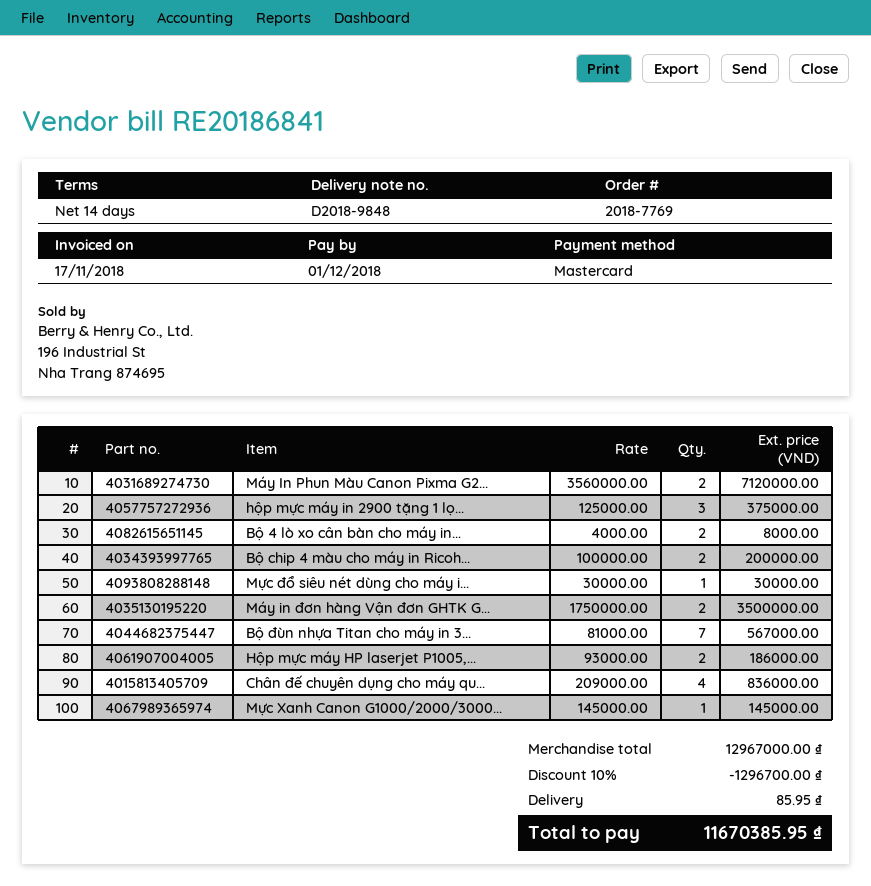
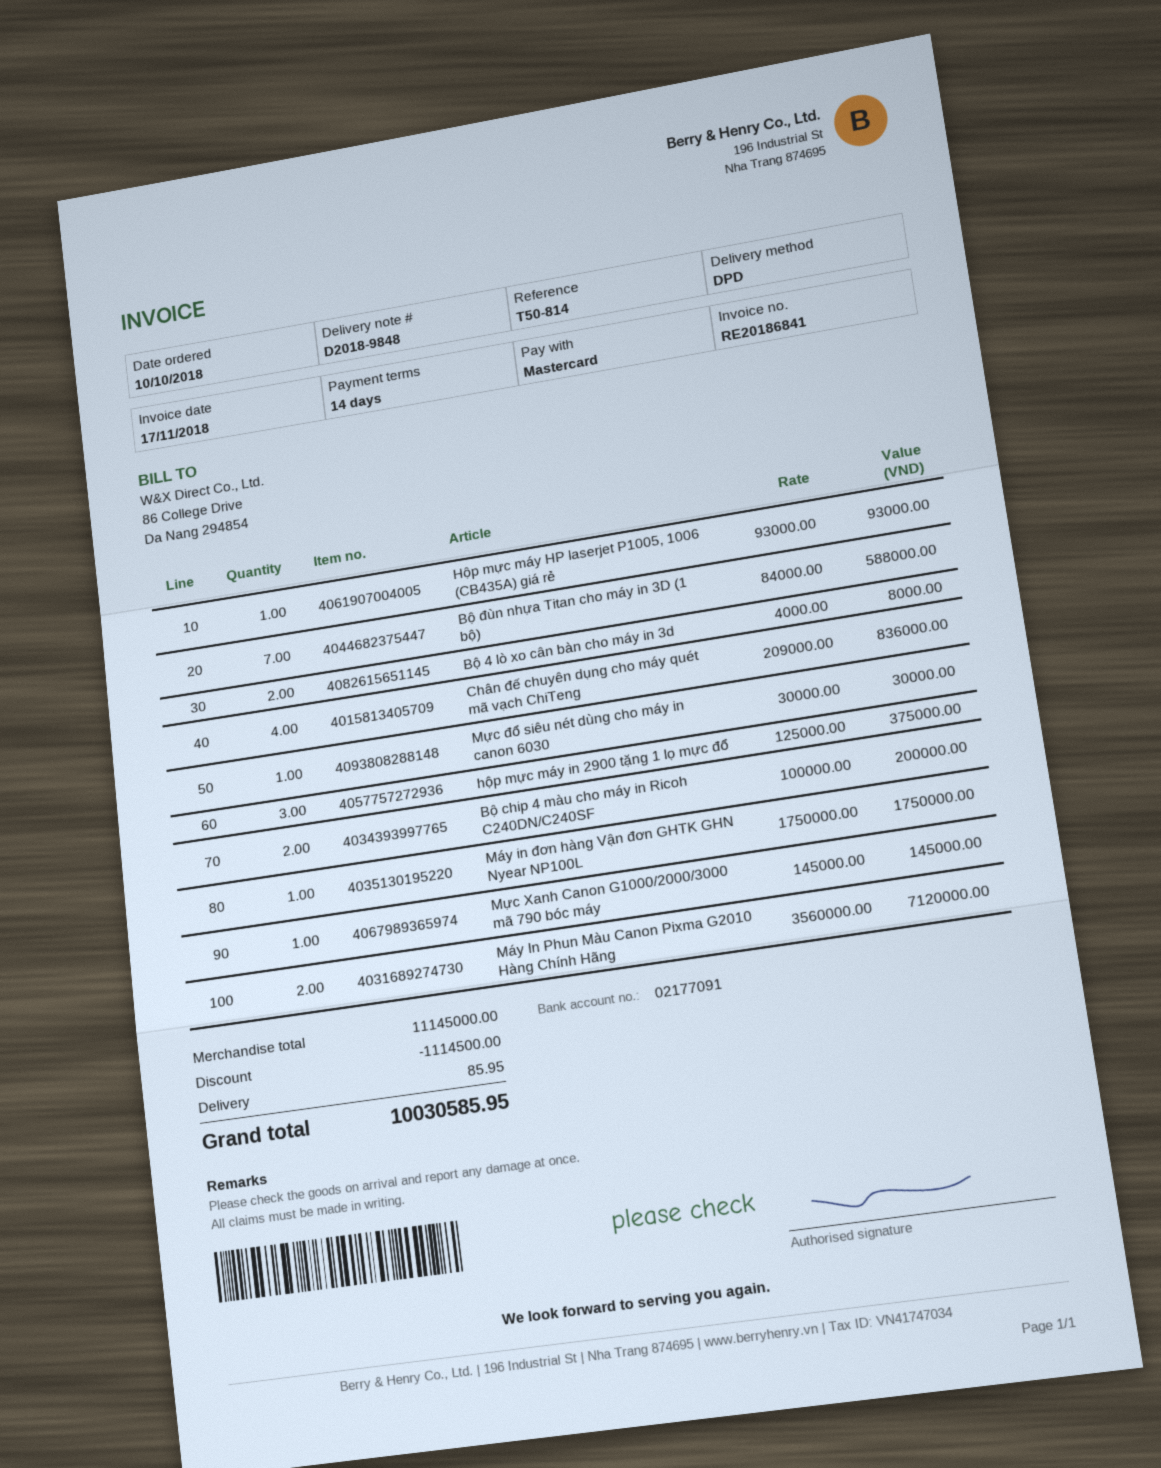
Máy in đơn hàng Vận đơn GHTK G...: 2 x 1750000.00 = 3500000.00 -> 1 x 1750000.00 = 1750000.00
Bộ đùn nhựa Titan cho máy in 3...: 7 x 81000.00 = 567000.00 -> 7 x 84000.00 = 588000.00
Hộp mực máy HP laserjet P1005,...: 2 x 93000.00 = 186000.00 -> 1 x 93000.00 = 93000.00
subtotal: 12967000.00 -> 11145000.00
discount: 1296700.00 -> 1114500.00
total: 11670385.95 -> 10030585.95

